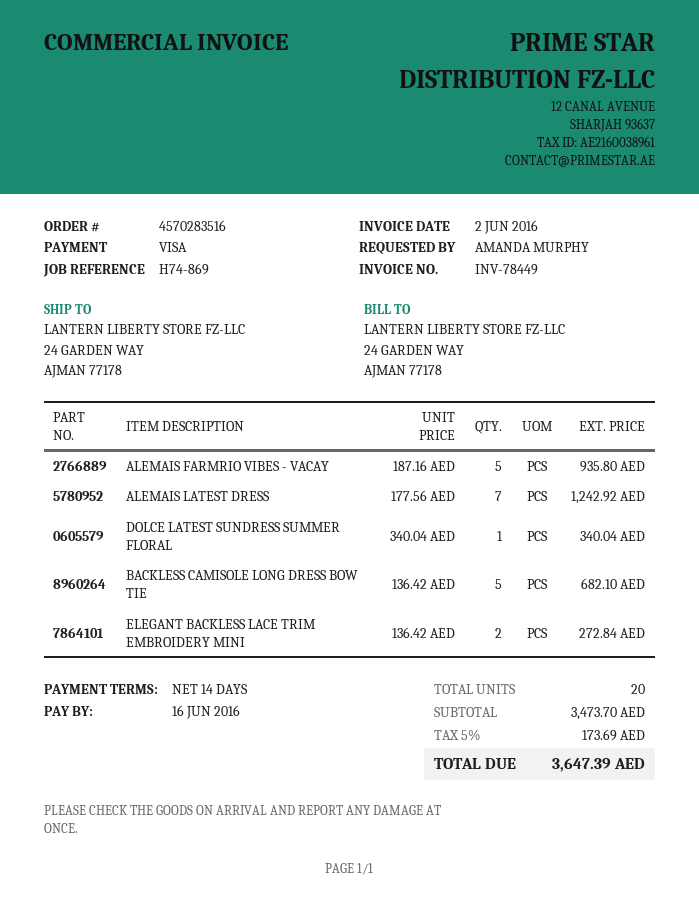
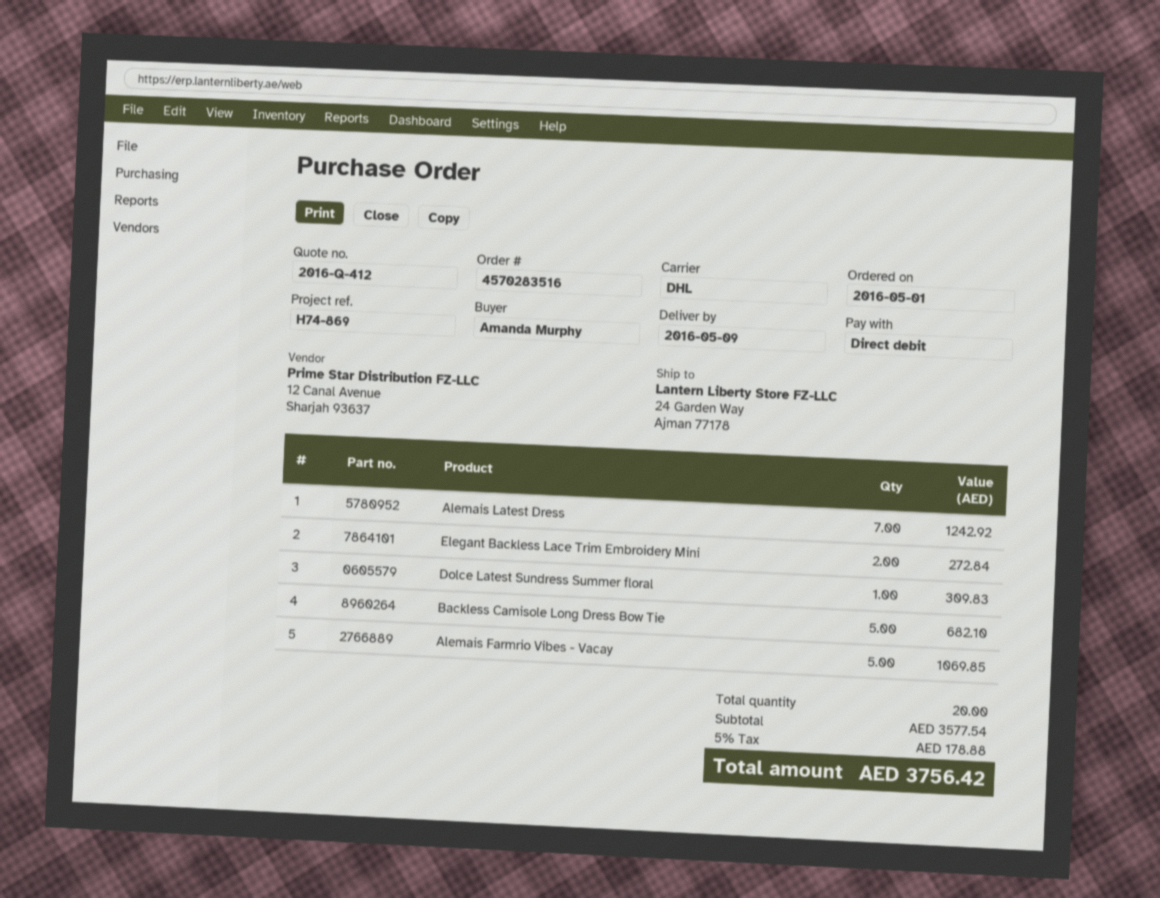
payment method: Visa -> direct debit
ALEMAIS FARMRIO VIBES - VACAY: 5 for 935.80 -> 5 for 1069.85
DOLCE LATEST SUNDRESS SUMMER FLORAL: 1 for 340.04 -> 1 for 309.83
subtotal: 3473.70 -> 3577.54
tax: 5% = 173.69 -> 5% = 178.88
total: 3647.39 -> 3756.42

